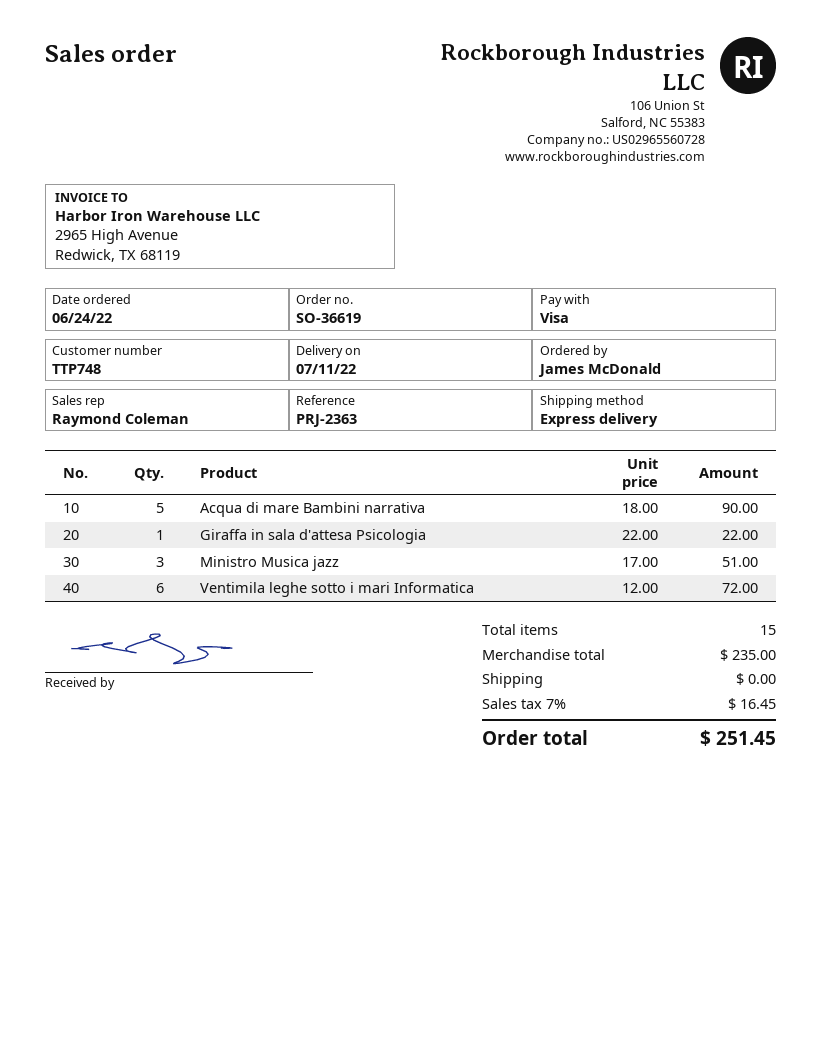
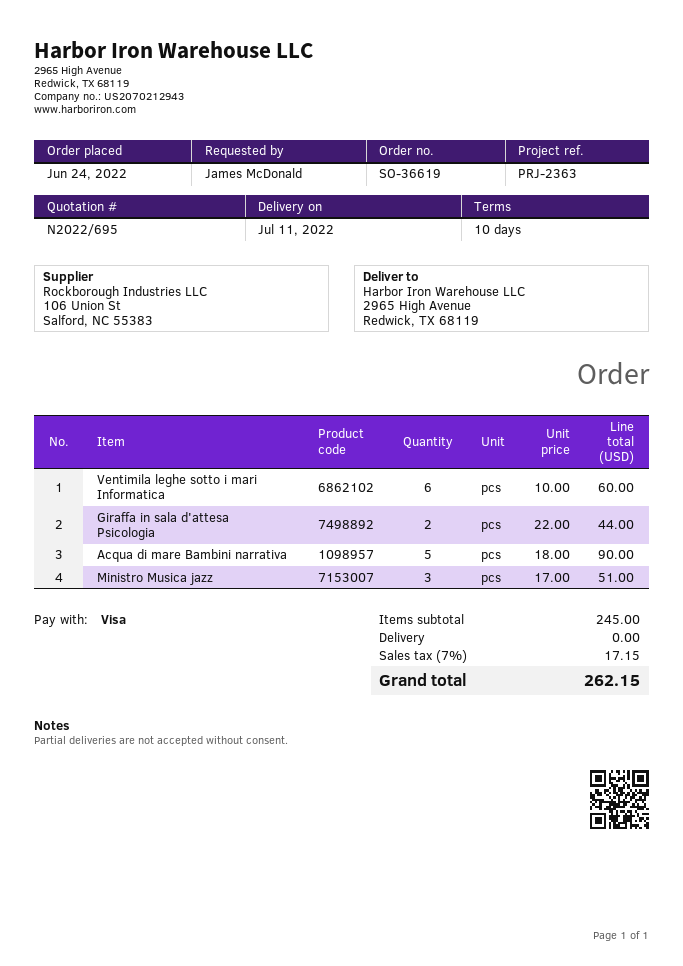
Giraffa in sala d'attesa Psicologia: 1 x 22.00 = 22.00 -> 2 x 22.00 = 44.00
Ventimila leghe sotto i mari Informatica: 6 x 12.00 = 72.00 -> 6 x 10.00 = 60.00
subtotal: 235.00 -> 245.00
tax: 7% = 16.45 -> 7% = 17.15
total: 251.45 -> 262.15

